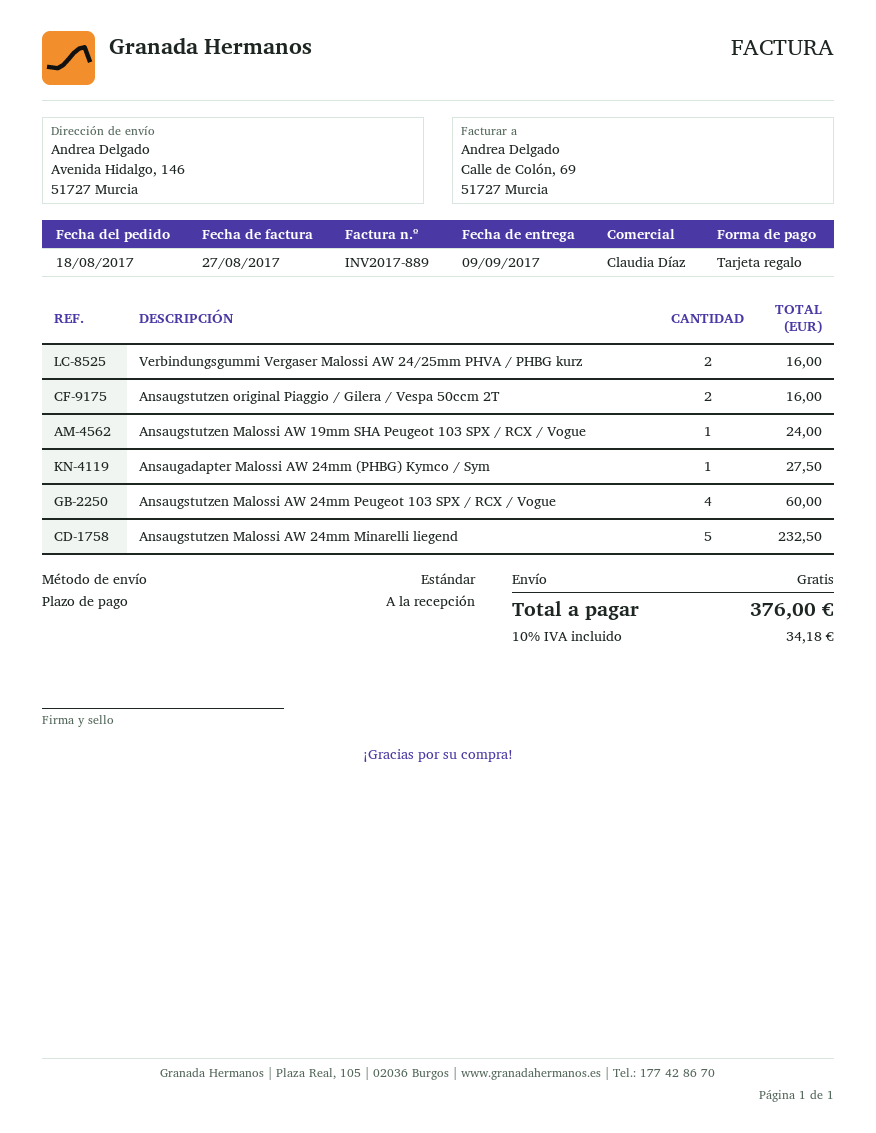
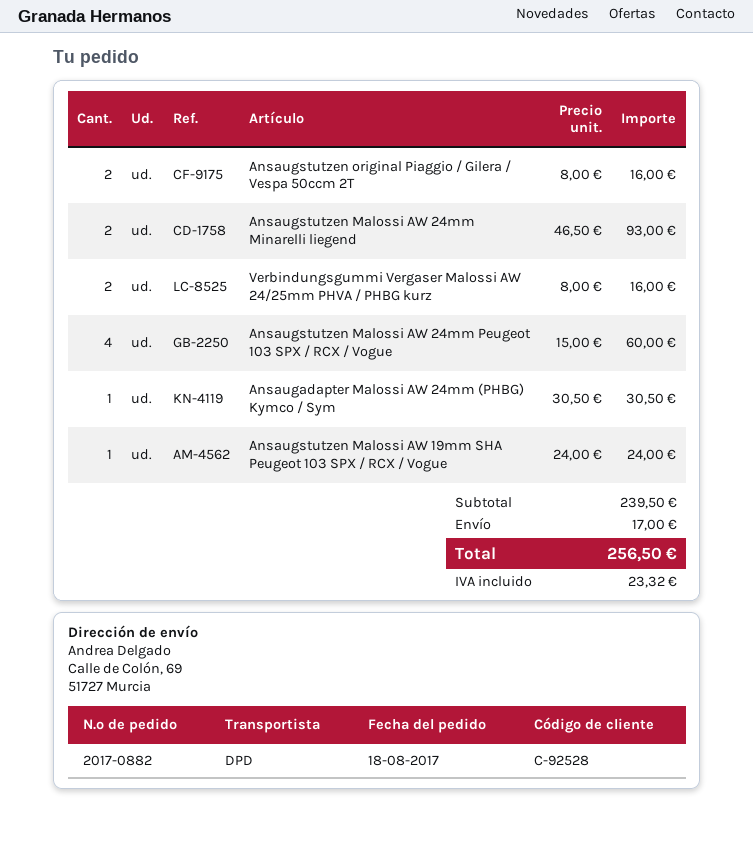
shipping method: standard -> DPD
ship to: Avenida Hidalgo, 146, 51727 Murcia -> Calle de Colón, 69, 51727 Murcia
Ansaugadapter Malossi AW 24mm (PHBG) Kymco / Sym: 1 for 27.50 -> 1 for 30.50
Ansaugstutzen Malossi AW 24mm Minarelli liegend: 5 for 232.50 -> 2 for 93.00
shipping: 0.00 -> 17.00
tax: 34.18 -> 23.32
total: 376.00 -> 256.50

